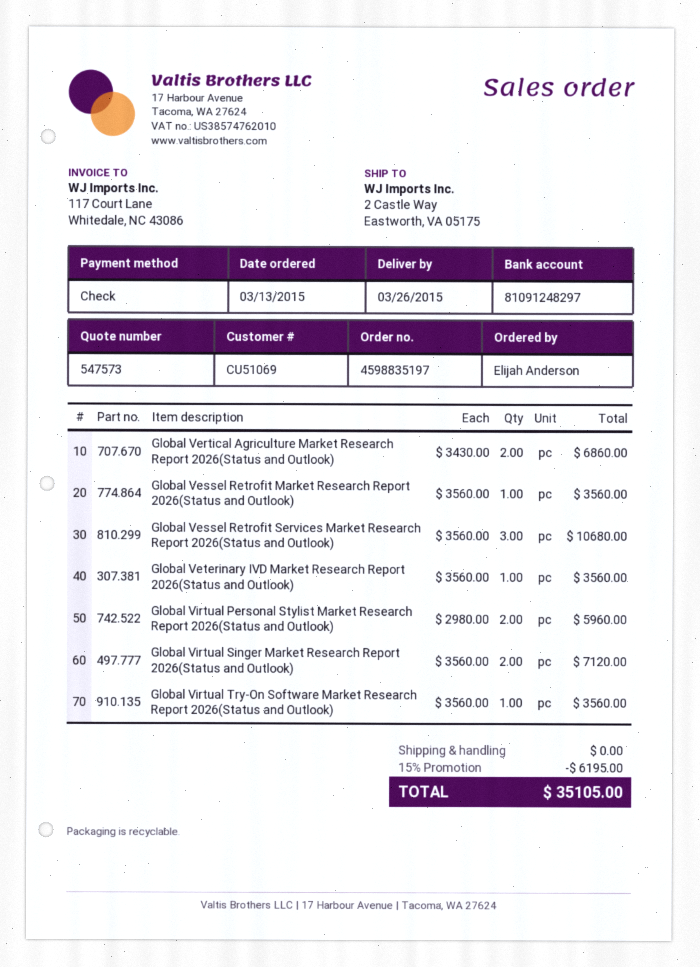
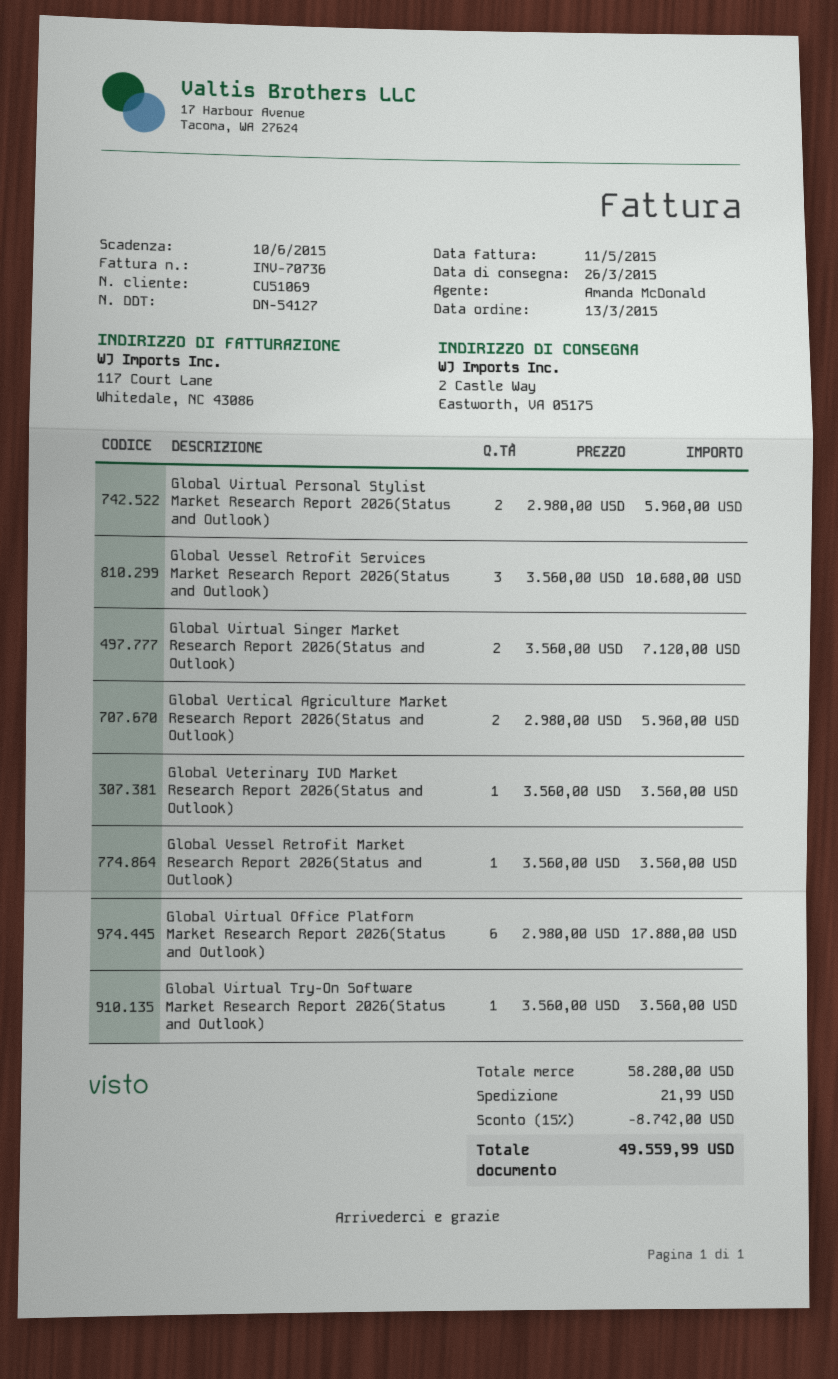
Global Vertical Agriculture Market Research Report 2026(Status and Outlook): 2 x 3430.00 = 6860.00 -> 2 x 2980.00 = 5960.00
Global Virtual Office Platform Market Research Report 2026(Status and Outlook): none -> 6 x 2980.00 = 17880.00
discount: 15% = 6195.00 -> 15% = 8742.00
shipping: 0.00 -> 21.99
total: 35105.00 -> 49559.99

